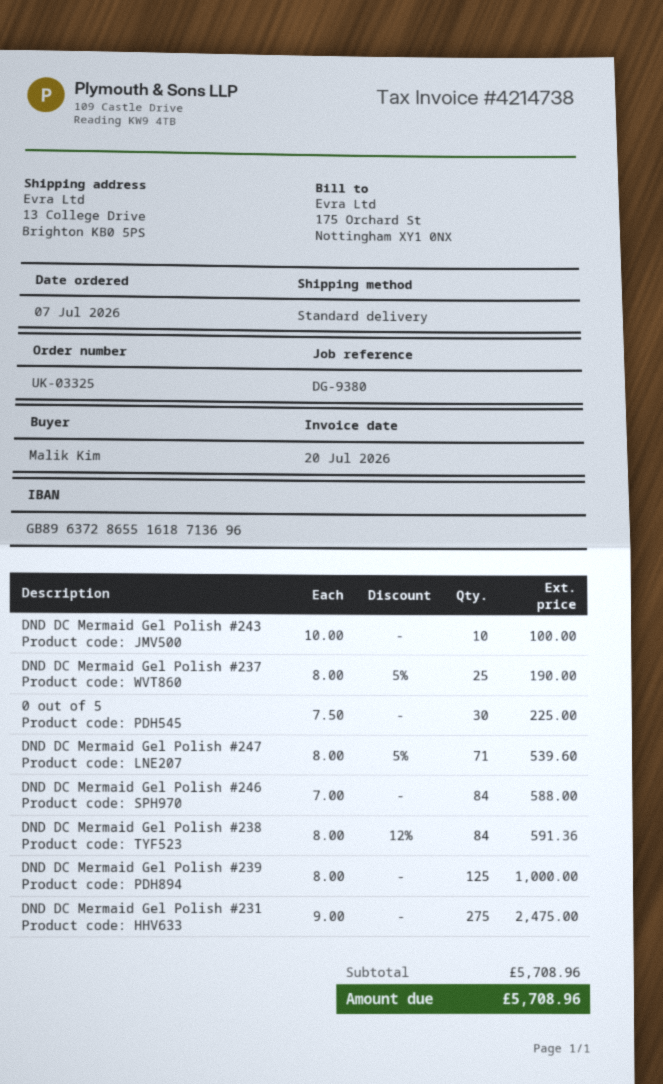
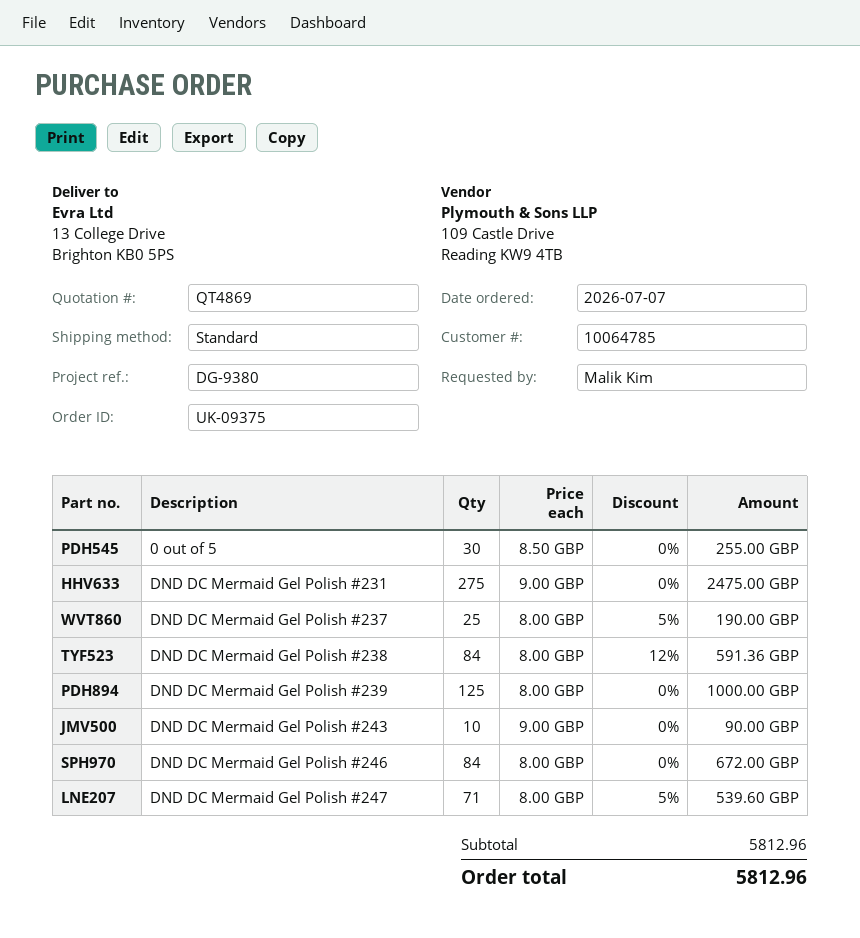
order number: UK-03325 -> UK-09375
DND DC Mermaid Gel Polish #243: 10 x 10.00 = 100.00 -> 10 x 9.00 = 90.00
0 out of 5: 30 x 7.50 = 225.00 -> 30 x 8.50 = 255.00
DND DC Mermaid Gel Polish #246: 84 x 7.00 = 588.00 -> 84 x 8.00 = 672.00
subtotal: 5708.96 -> 5812.96
total: 5708.96 -> 5812.96

